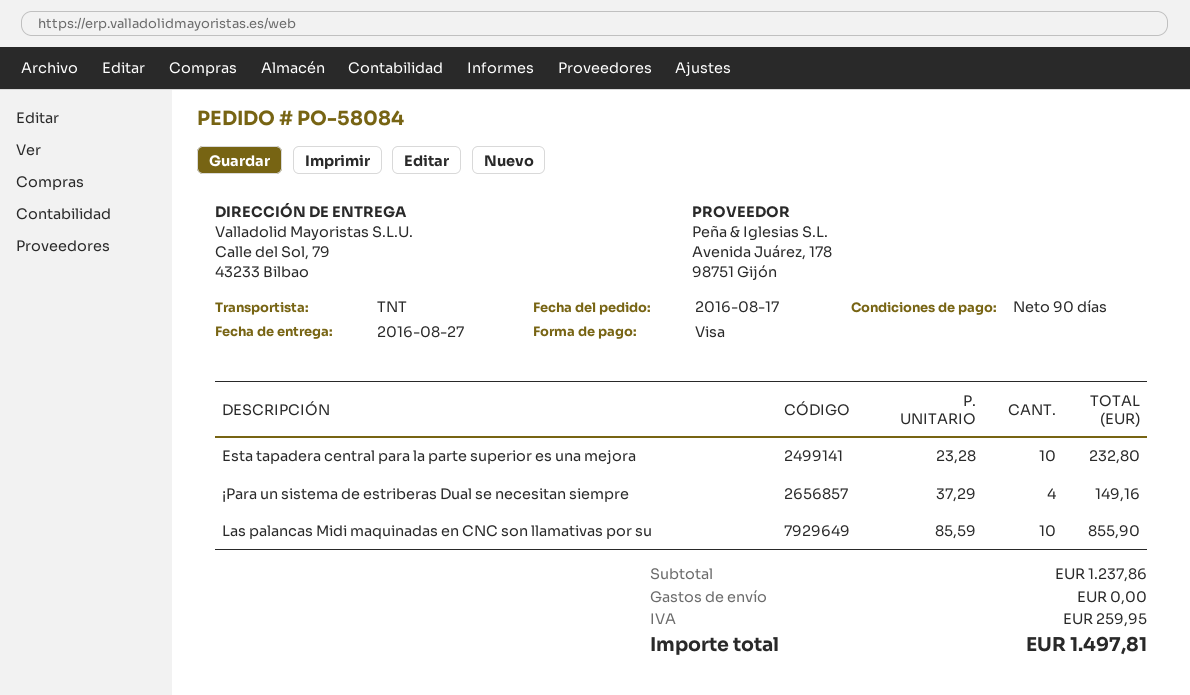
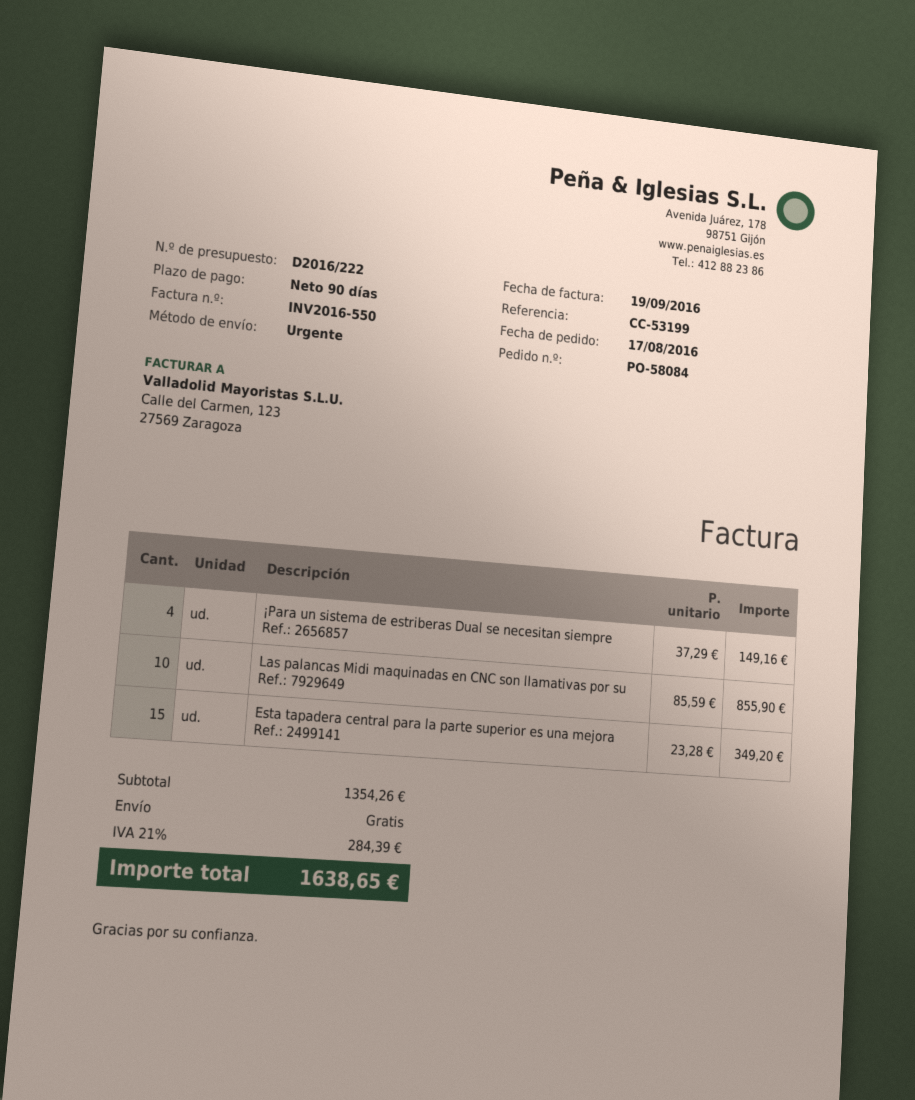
shipping method: TNT -> express
Esta tapadera central para la parte superior es una mejora: 10 x 23.28 = 232.80 -> 15 x 23.28 = 349.20
subtotal: 1237.86 -> 1354.26
tax: 259.95 -> 284.39
total: 1497.81 -> 1638.65

